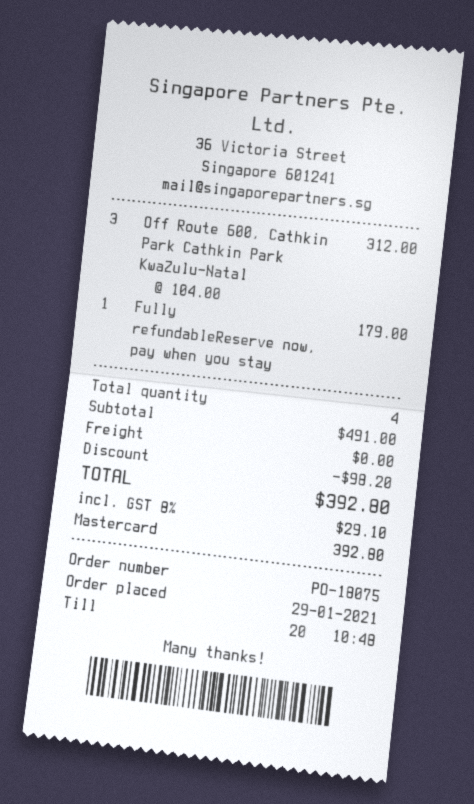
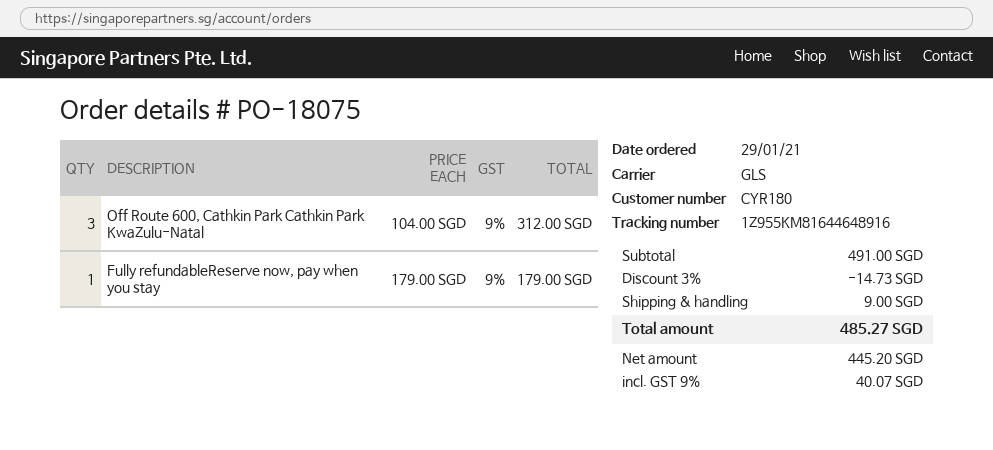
discount: 98.20 -> 14.73
shipping: 0.00 -> 9.00
tax: 8% = 29.10 -> 9% = 40.07
total: 392.80 -> 485.27

